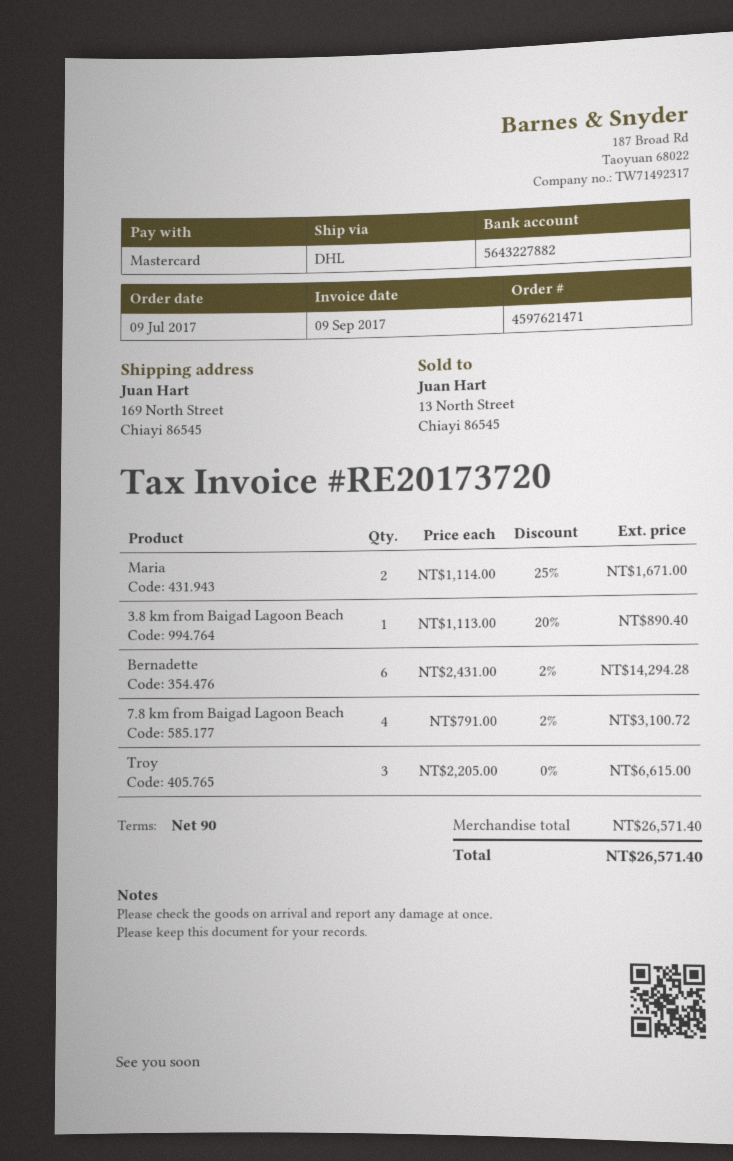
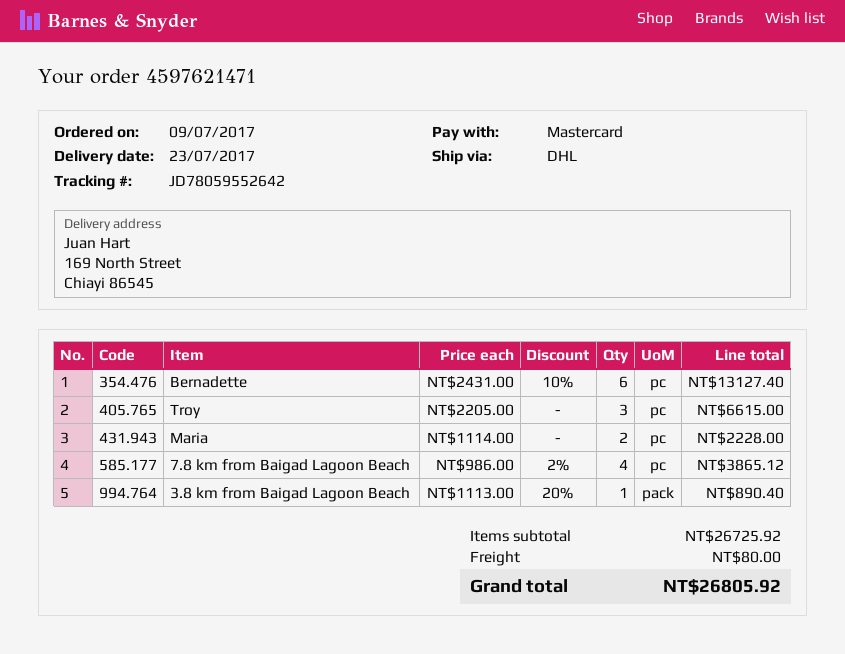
Maria: 2 x 1114.00 - 25% = 1671.00 -> 2 x 1114.00 = 2228.00
Bernadette: 6 x 2431.00 - 2% = 14294.28 -> 6 x 2431.00 - 10% = 13127.40
7.8 km from Baigad Lagoon Beach: 4 x 791.00 - 2% = 3100.72 -> 4 x 986.00 - 2% = 3865.12
subtotal: 26571.40 -> 26725.92
shipping: none -> 80.00
total: 26571.40 -> 26805.92

